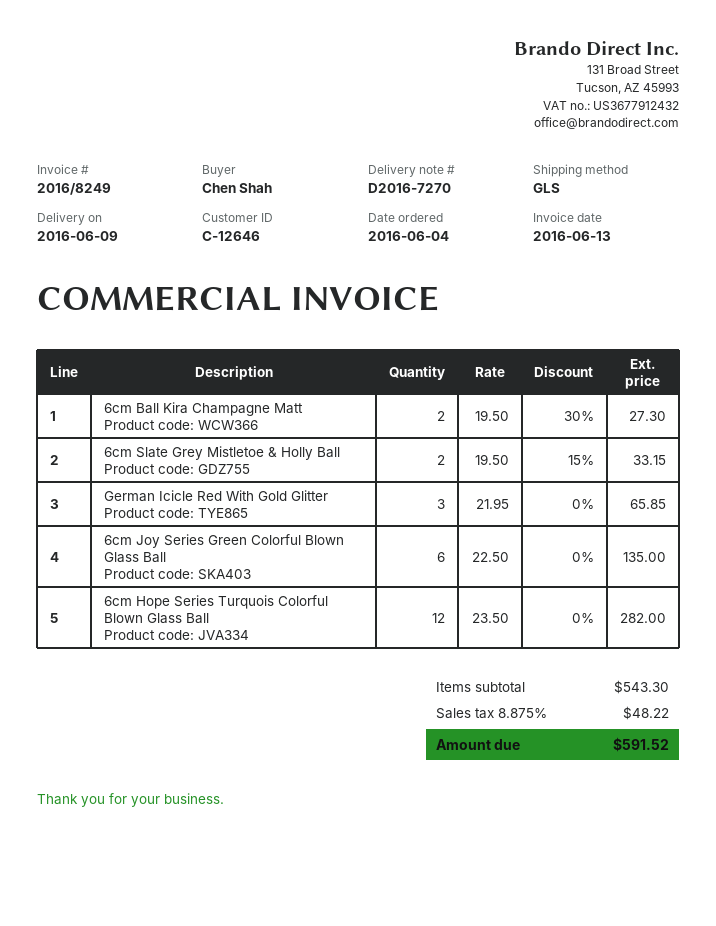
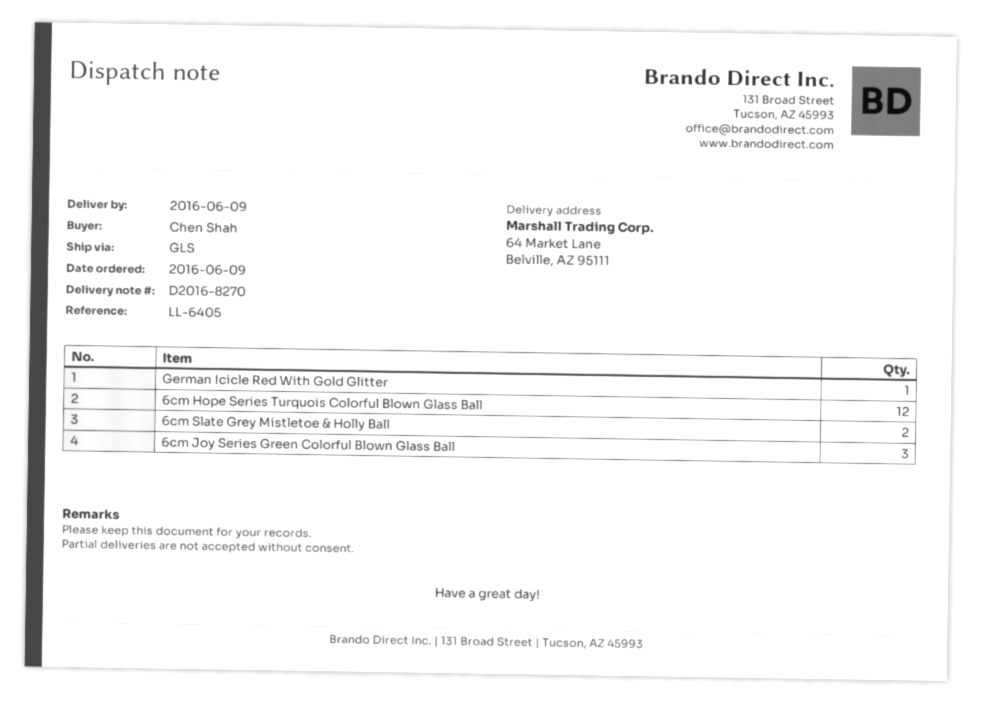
order date: 2016-06-04 -> 2016-06-09
delivery note number: D2016-7270 -> D2016-8270
6cm Ball Kira Champagne Matt: 2 -> none
German Icicle Red With Gold Glitter: 3 -> 1
6cm Joy Series Green Colorful Blown Glass Ball: 6 -> 3

